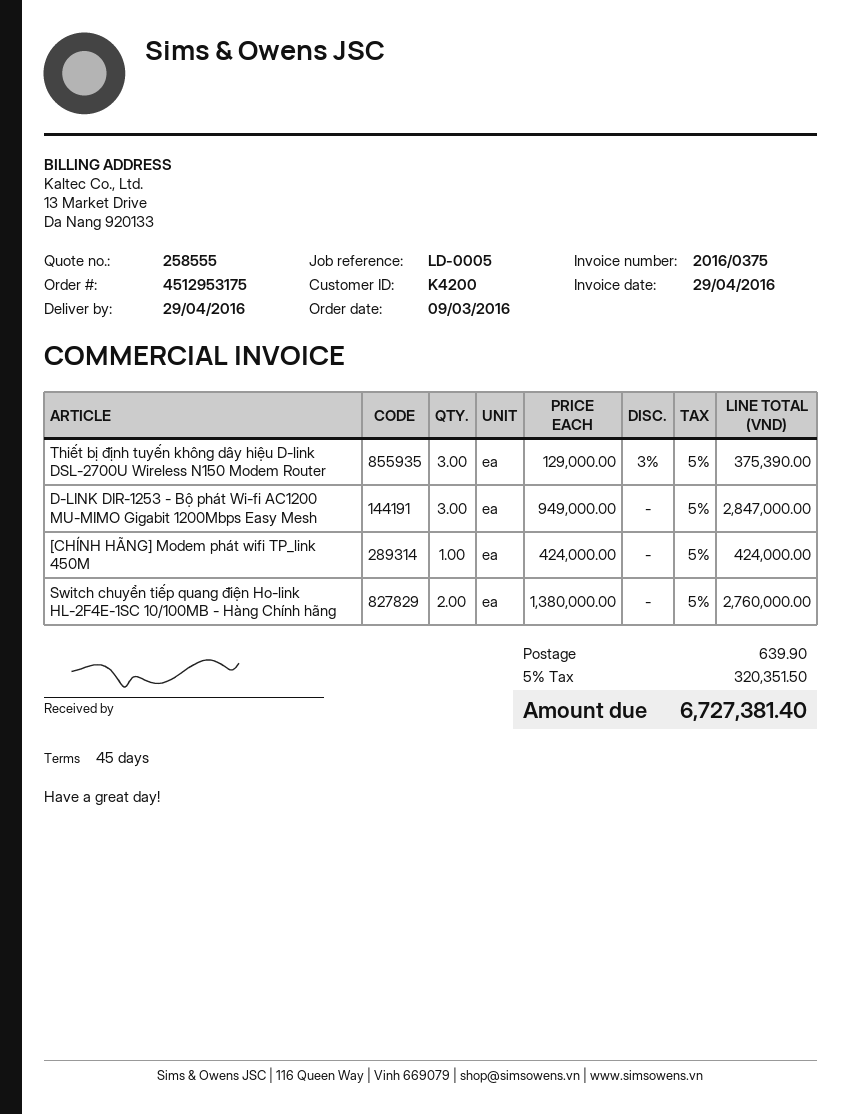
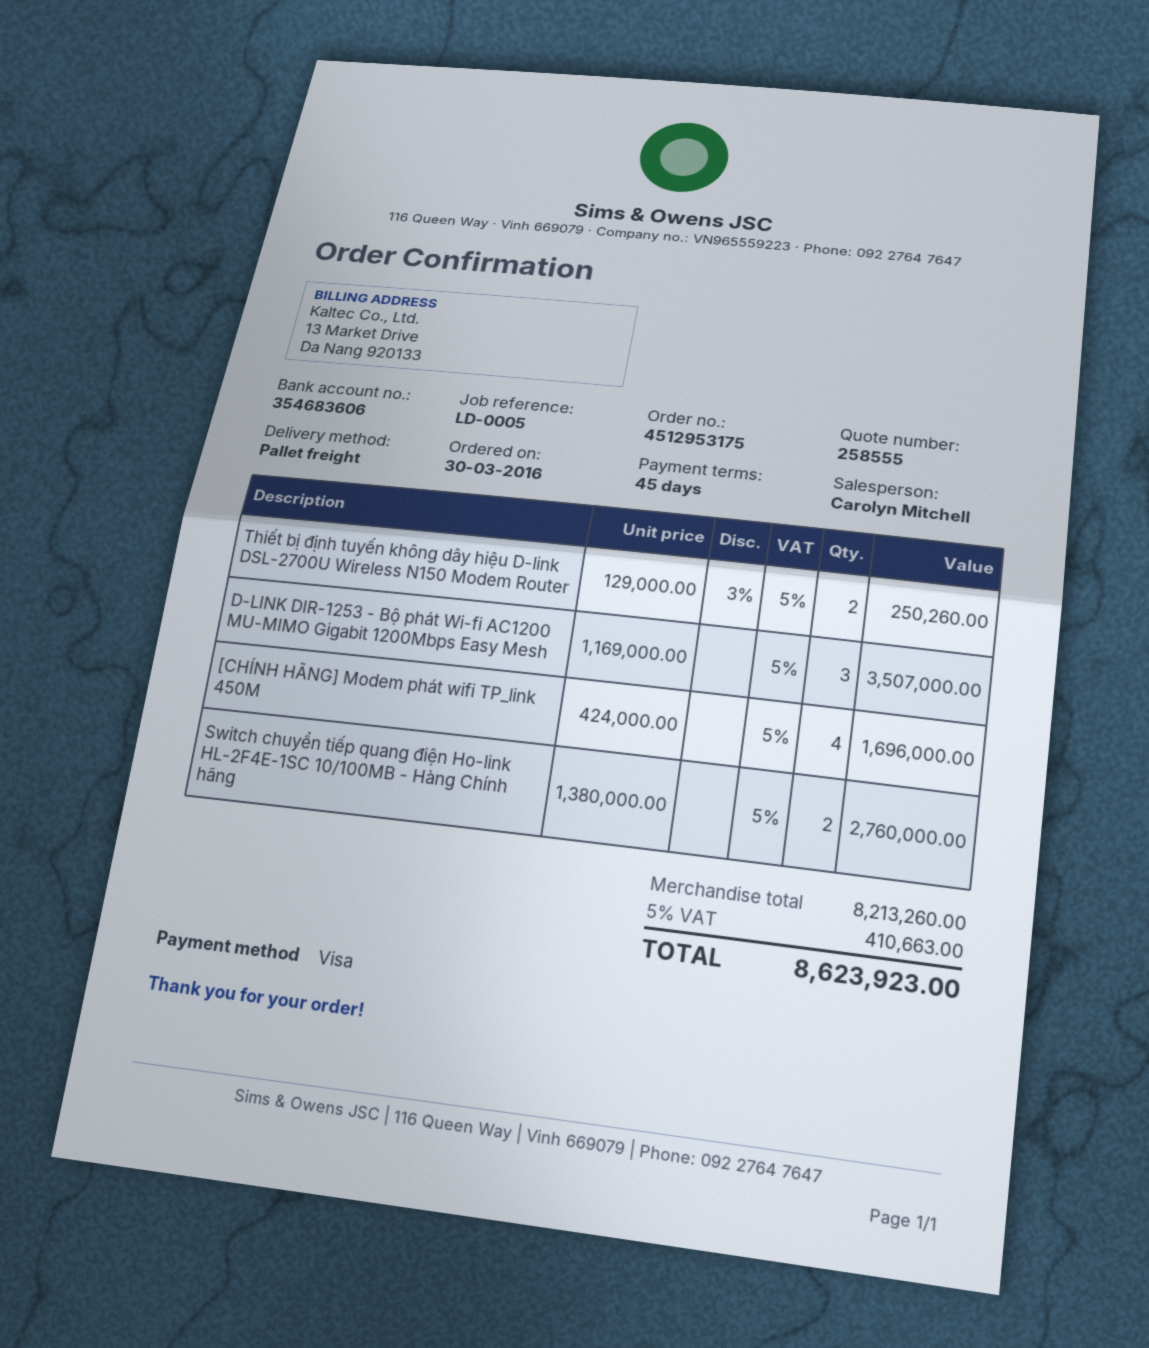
order date: 2016-03-09 -> 2016-03-30
Thiết bị định tuyến không dây hiệu D-link DSL-2700U Wireless N150 Modem Router: 3 x 129000.00 - 3% = 375390.00 -> 2 x 129000.00 - 3% = 250260.00
D-LINK DIR-1253 - Bộ phát Wi-fi AC1200 MU-MIMO Gigabit 1200Mbps Easy Mesh: 3 x 949000.00 = 2847000.00 -> 3 x 1169000.00 = 3507000.00
[CHÍNH HÃNG] Modem phát wifi TP_link 450M: 1 x 424000.00 = 424000.00 -> 4 x 424000.00 = 1696000.00
shipping: 639.90 -> none
tax: 5% = 320351.50 -> 5% = 410663.00
total: 6727381.40 -> 8623923.00

